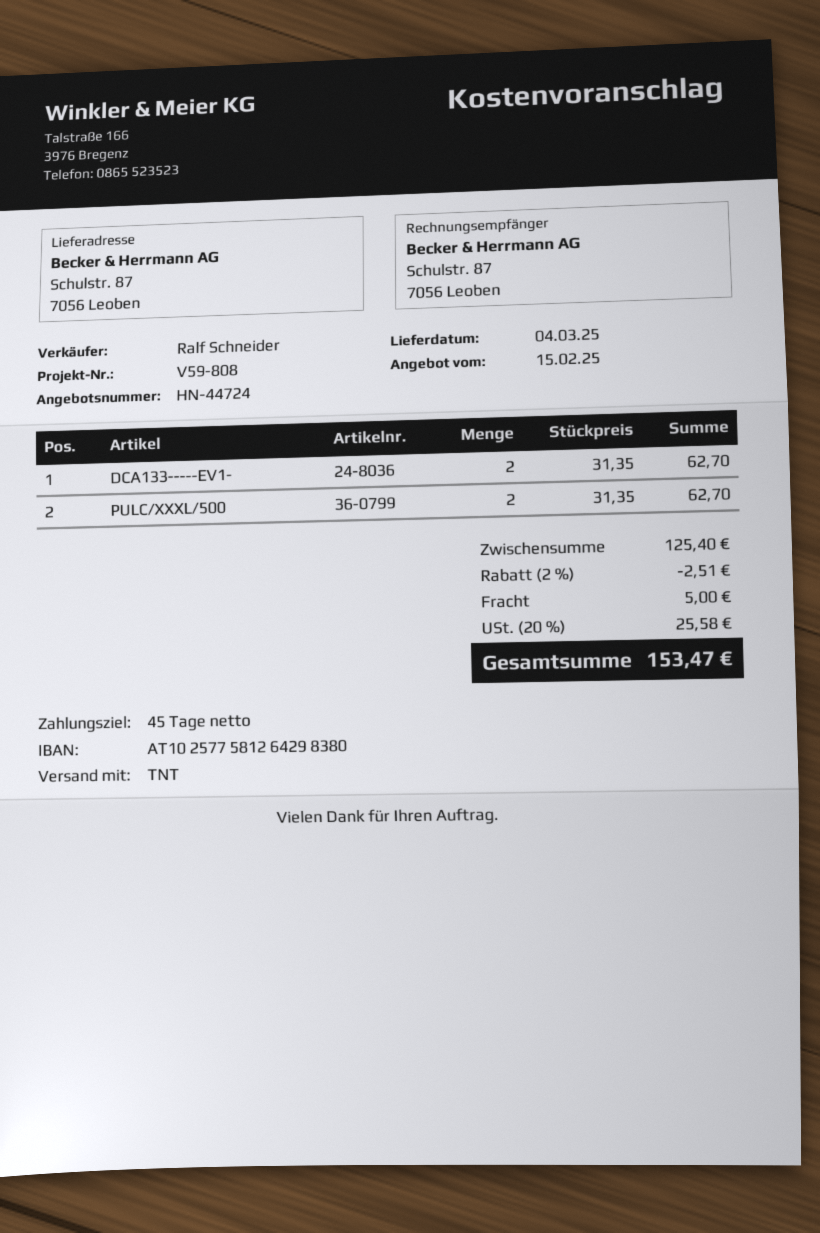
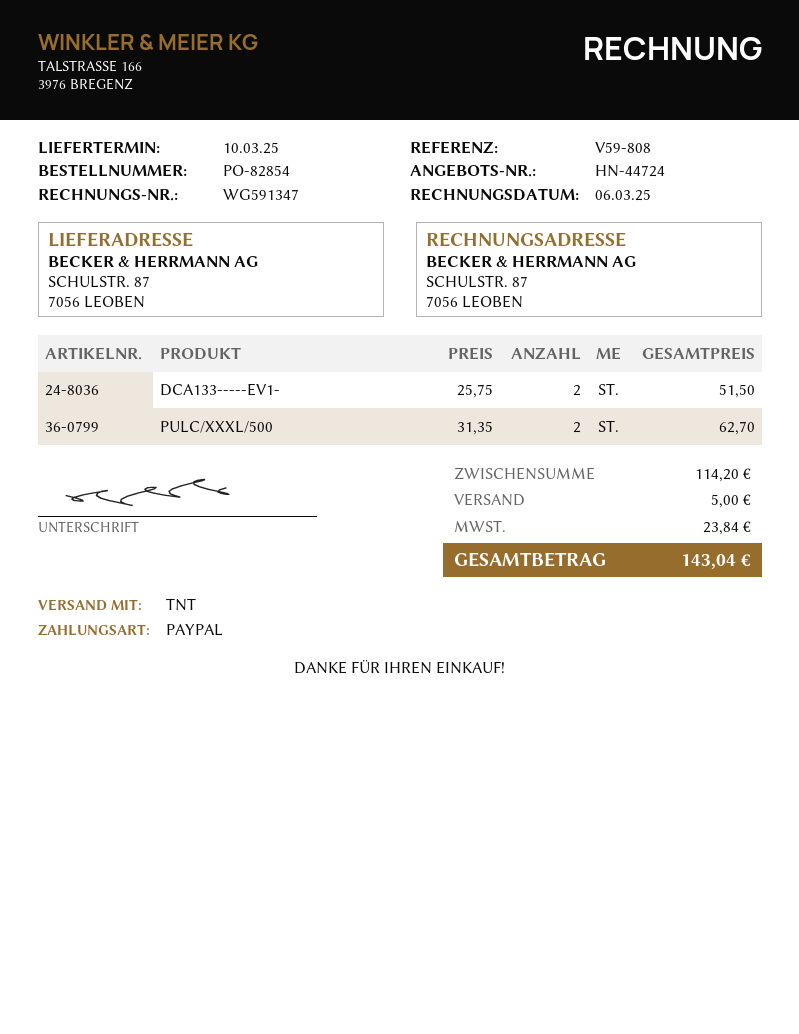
delivery date: 2025-03-04 -> 2025-03-10
DCA133-----EV1-: 2 x 31.35 = 62.70 -> 2 x 25.75 = 51.50
subtotal: 125.40 -> 114.20
discount: 2% = 2.51 -> none
tax: 25.58 -> 23.84
total: 153.47 -> 143.04

